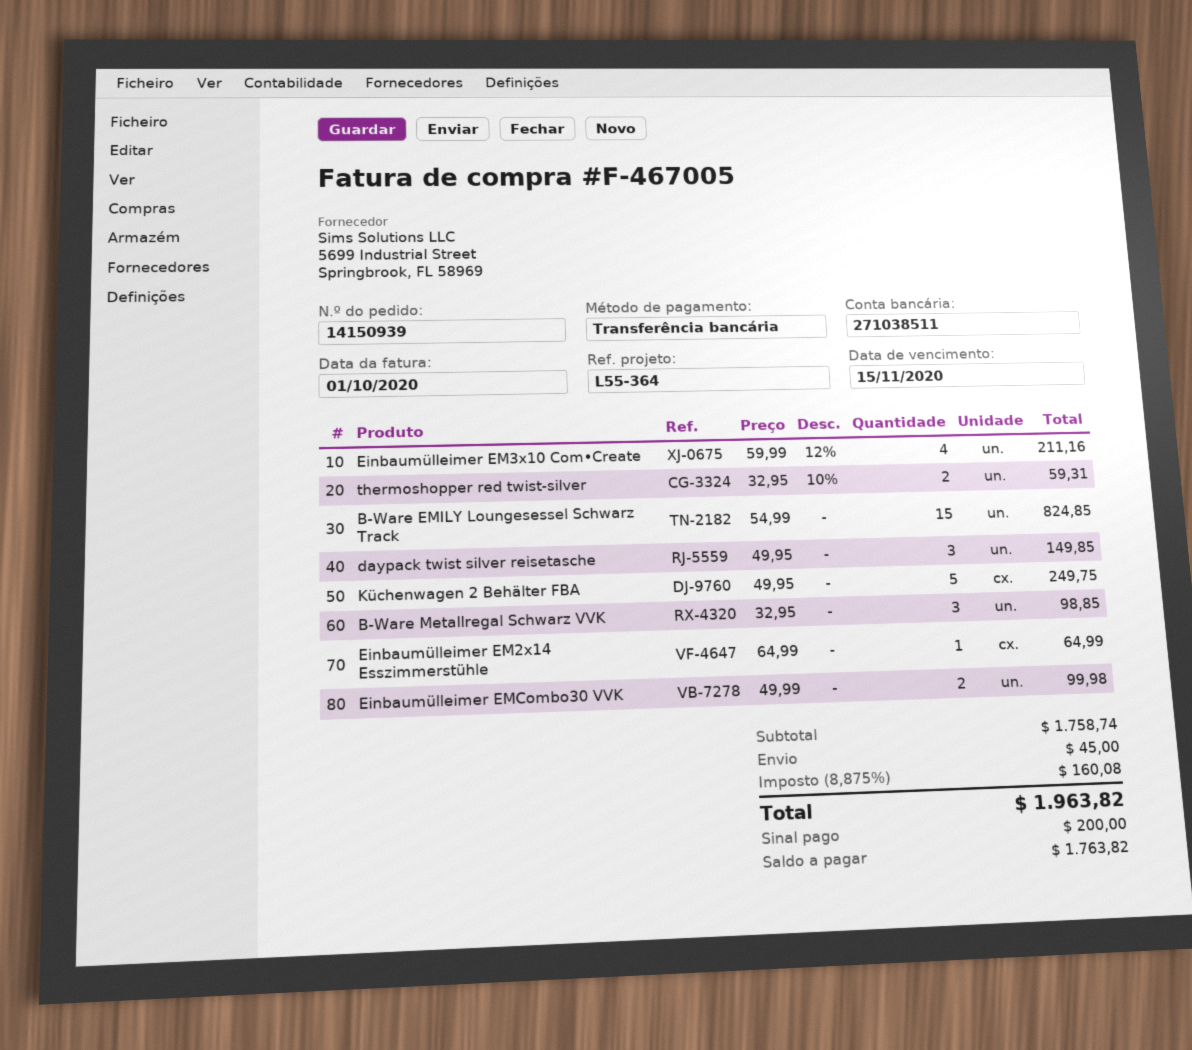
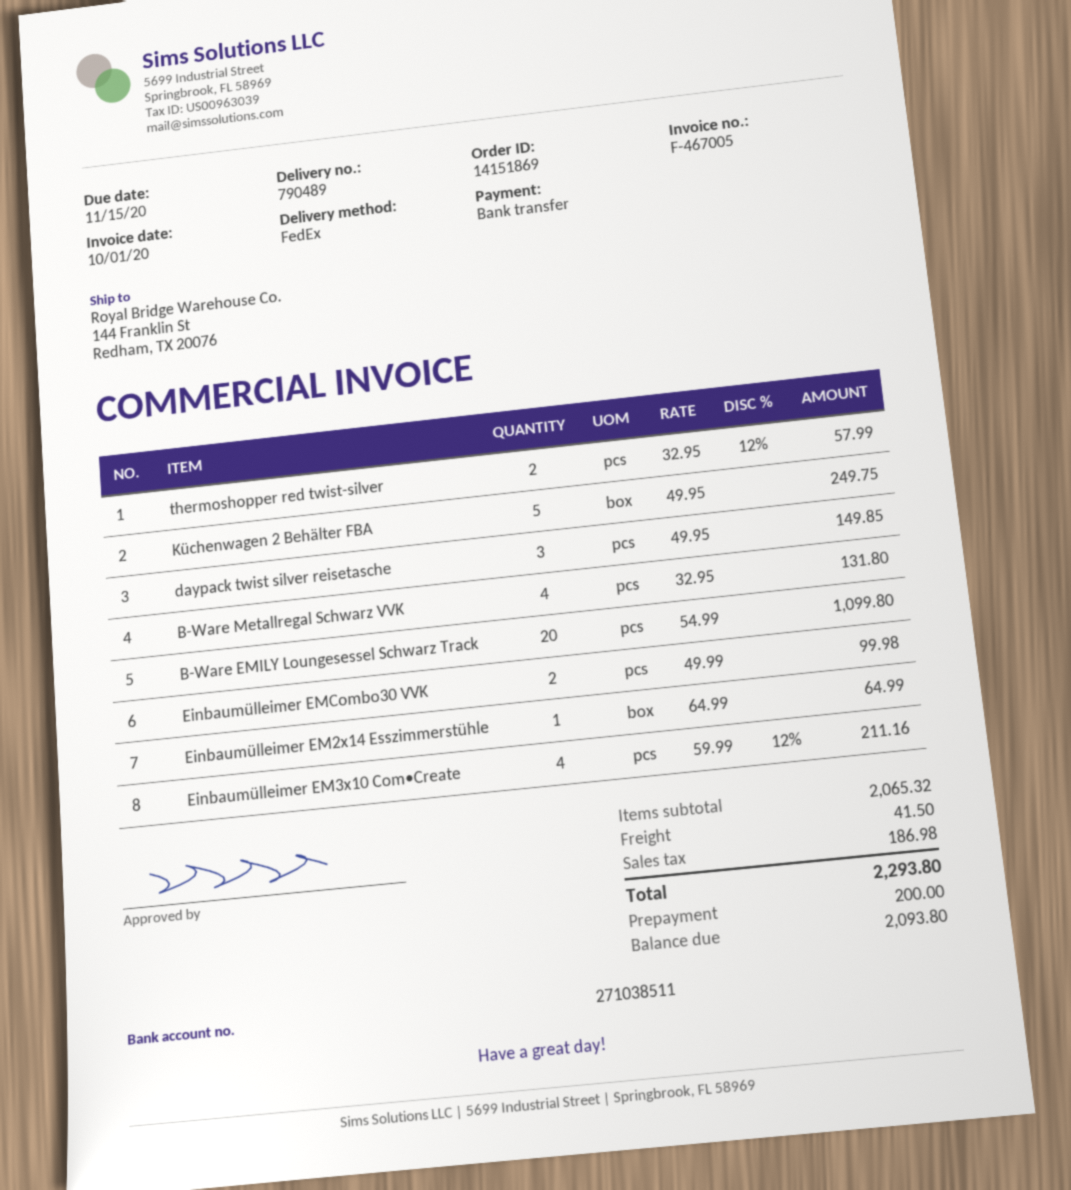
order number: 14150939 -> 14151869
thermoshopper red twist-silver: 2 x 32.95 - 10% = 59.31 -> 2 x 32.95 - 12% = 57.99
B-Ware EMILY Loungesessel Schwarz Track: 15 x 54.99 = 824.85 -> 20 x 54.99 = 1099.80
B-Ware Metallregal Schwarz VVK: 3 x 32.95 = 98.85 -> 4 x 32.95 = 131.80
subtotal: 1758.74 -> 2065.32
shipping: 45.00 -> 41.50
tax: 160.08 -> 186.98
total: 1963.82 -> 2293.80
balance: 1763.82 -> 2093.80

